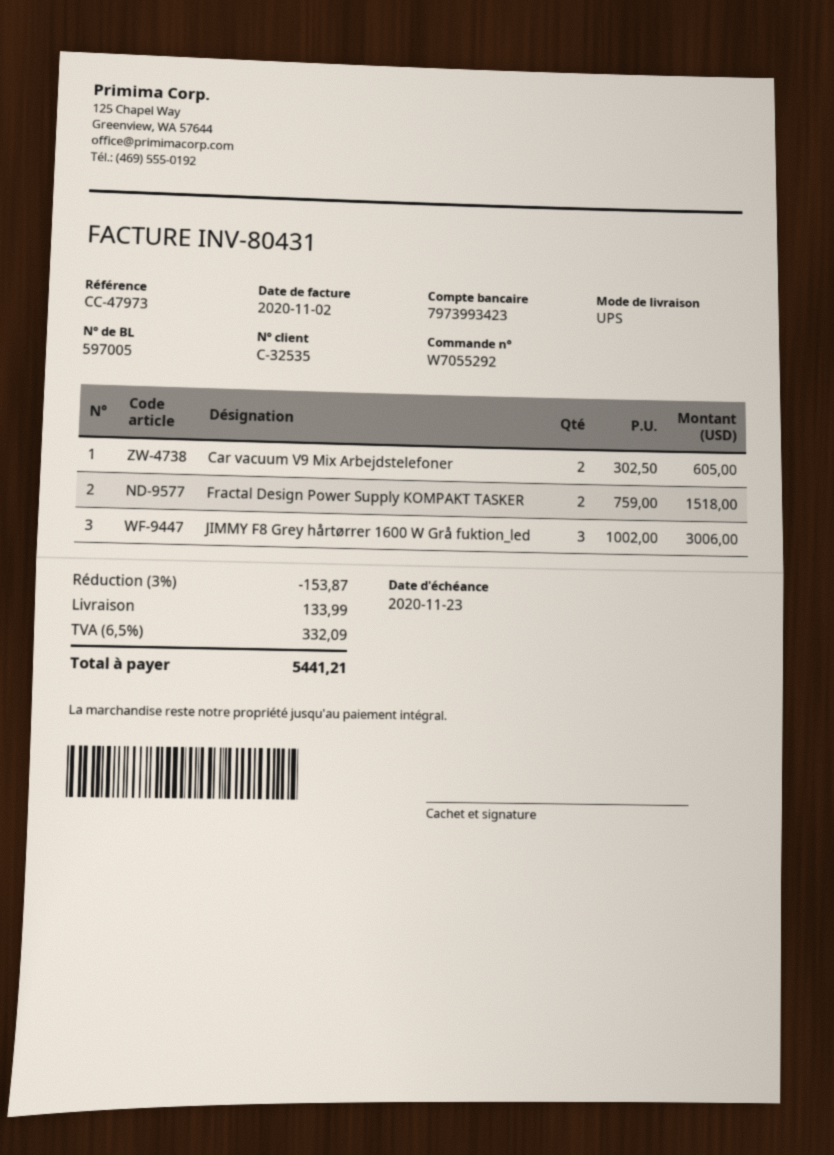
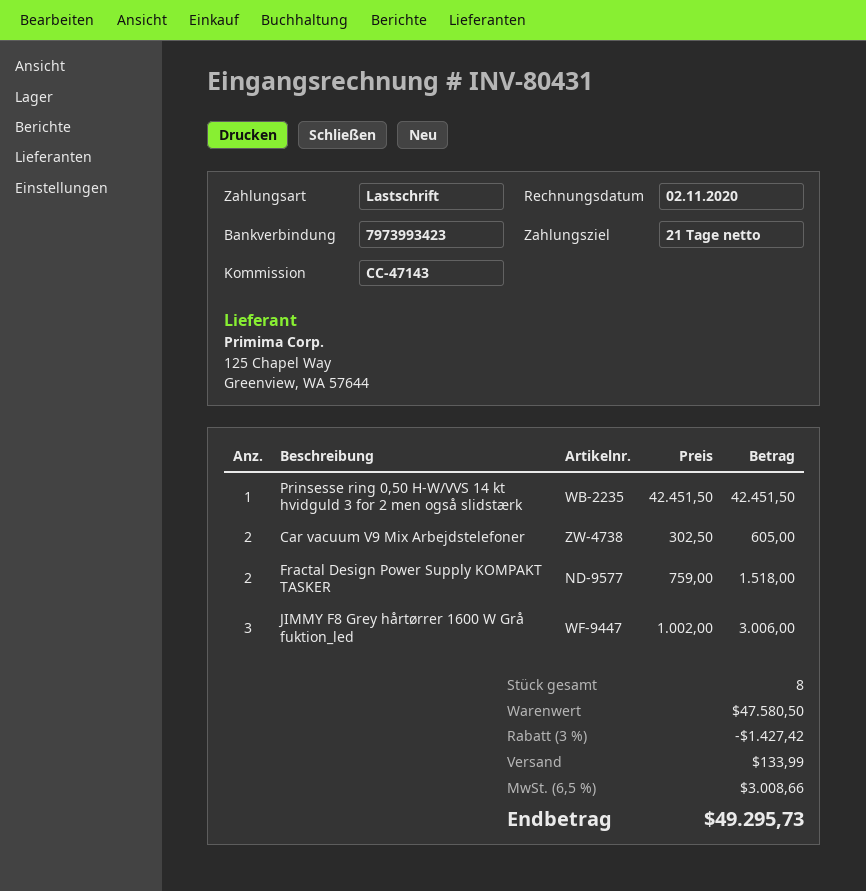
reference: CC-47973 -> CC-47143
Prinsesse ring 0,50 H-W/VVS 14 kt hvidguld 3 for 2 men også slidstærk: none -> 1 x 42451.50 = 42451.50
discount: 3% = 153.87 -> 3% = 1427.42
tax: 6.5% = 332.09 -> 6.5% = 3008.66
total: 5441.21 -> 49295.73

